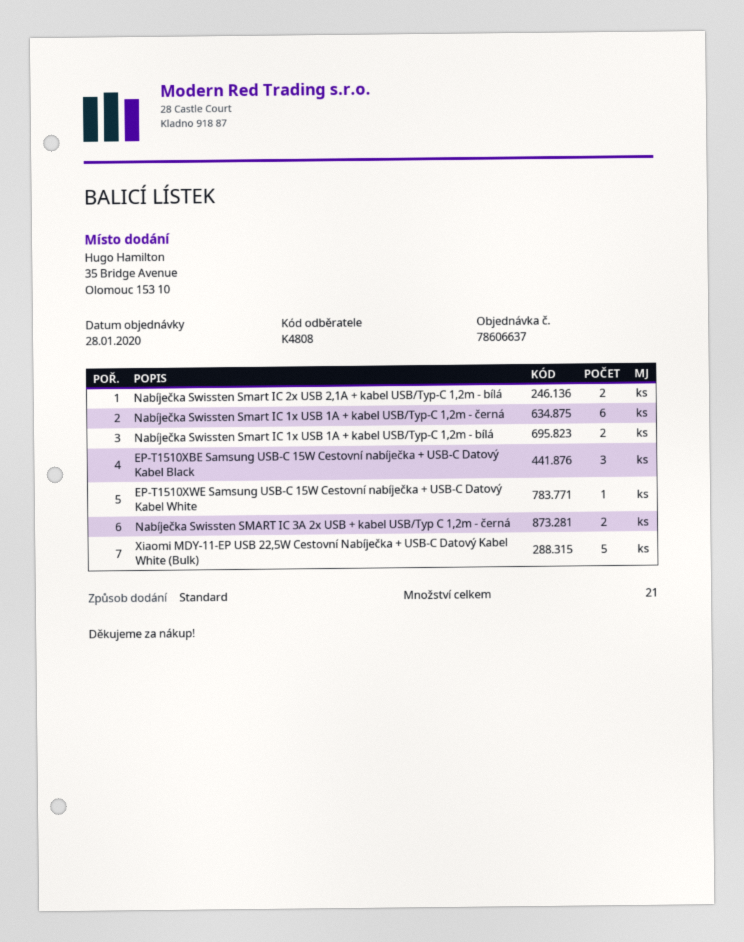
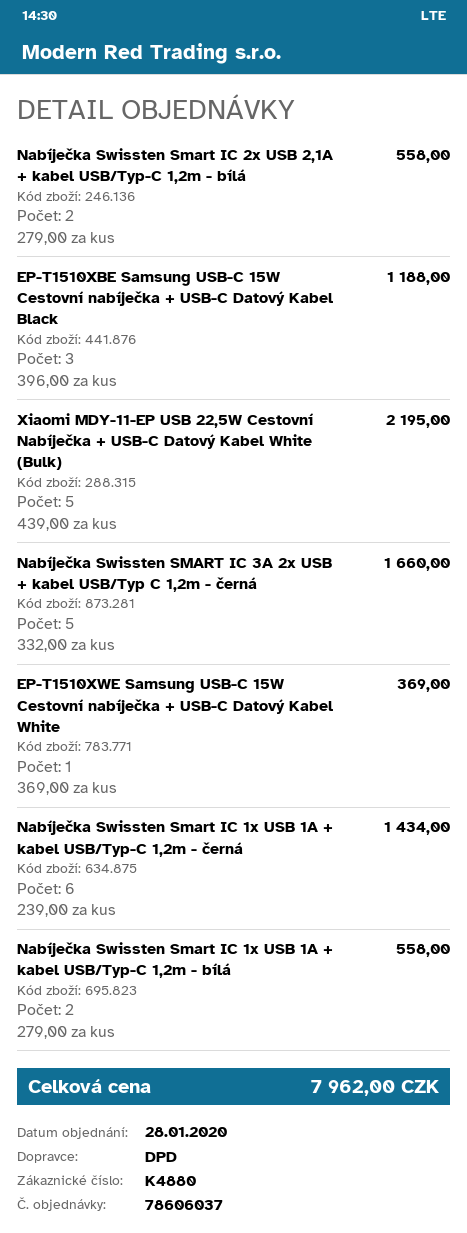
order number: 78606637 -> 78606037
customer number: K4808 -> K4880
shipping method: standard -> DPD
Nabíječka Swissten SMART IC 3A 2x USB + kabel USB/Typ C 1,2m - černá: 2 -> 5

